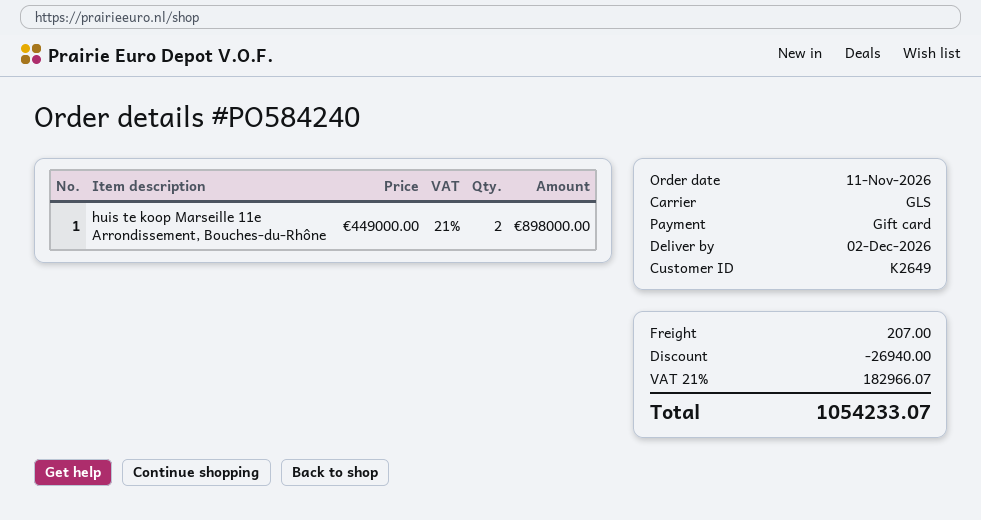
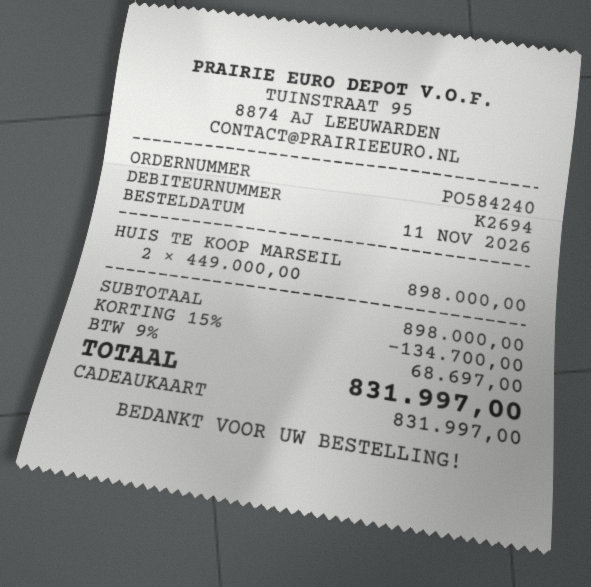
customer number: K2649 -> K2694
discount: 26940.00 -> 134700.00
shipping: 207.00 -> none
tax: 21% = 182966.07 -> 9% = 68697.00
total: 1054233.07 -> 831997.00

